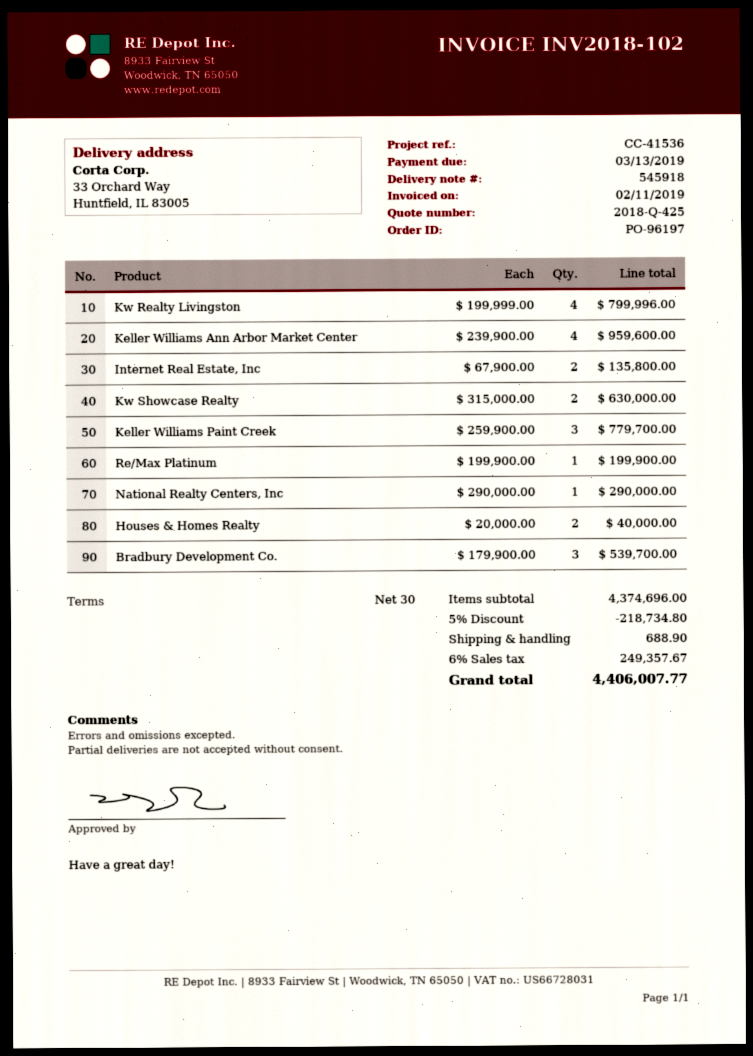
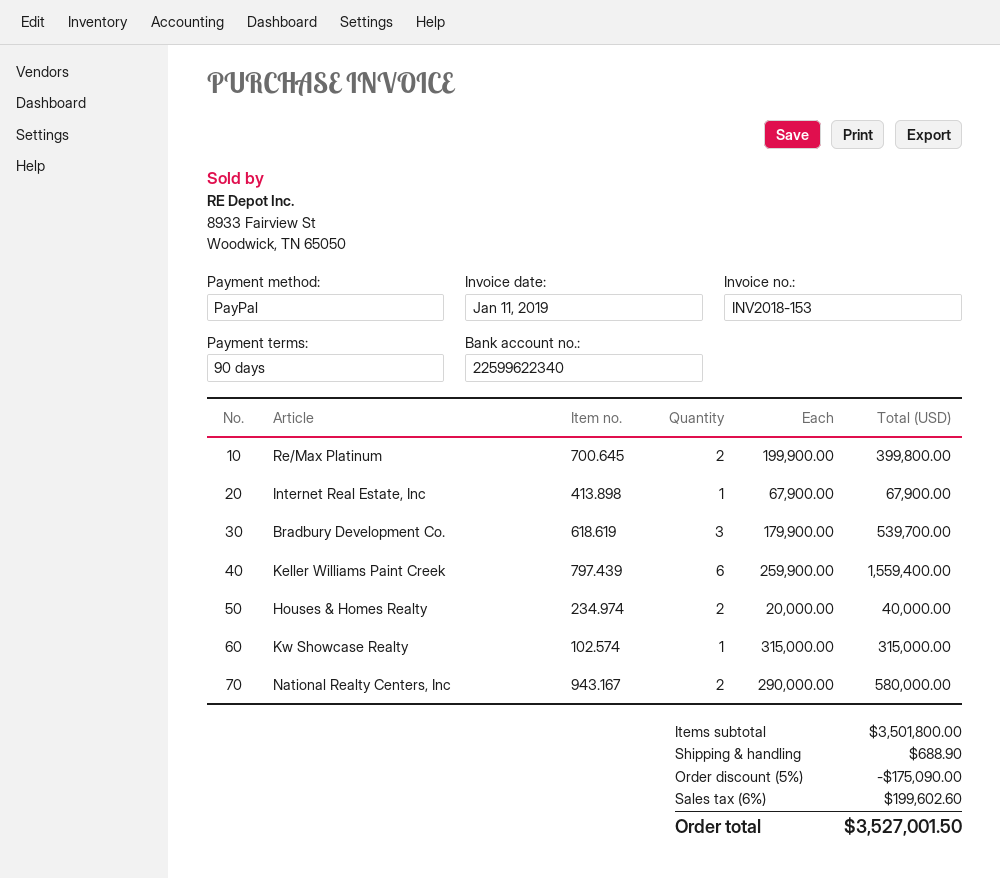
invoice number: INV2018-102 -> INV2018-153
invoice date: 2019-02-11 -> 2019-01-11
payment terms: 30 days -> 90 days
Kw Realty Livingston: 4 x 199999.00 = 799996.00 -> none
Keller Williams Ann Arbor Market Center: 4 x 239900.00 = 959600.00 -> none
Internet Real Estate, Inc: 2 x 67900.00 = 135800.00 -> 1 x 67900.00 = 67900.00
Kw Showcase Realty: 2 x 315000.00 = 630000.00 -> 1 x 315000.00 = 315000.00
Keller Williams Paint Creek: 3 x 259900.00 = 779700.00 -> 6 x 259900.00 = 1559400.00
Re/Max Platinum: 1 x 199900.00 = 199900.00 -> 2 x 199900.00 = 399800.00
National Realty Centers, Inc: 1 x 290000.00 = 290000.00 -> 2 x 290000.00 = 580000.00
subtotal: 4374696.00 -> 3501800.00
discount: 5% = 218734.80 -> 5% = 175090.00
tax: 6% = 249357.67 -> 6% = 199602.60
total: 4406007.77 -> 3527001.50

